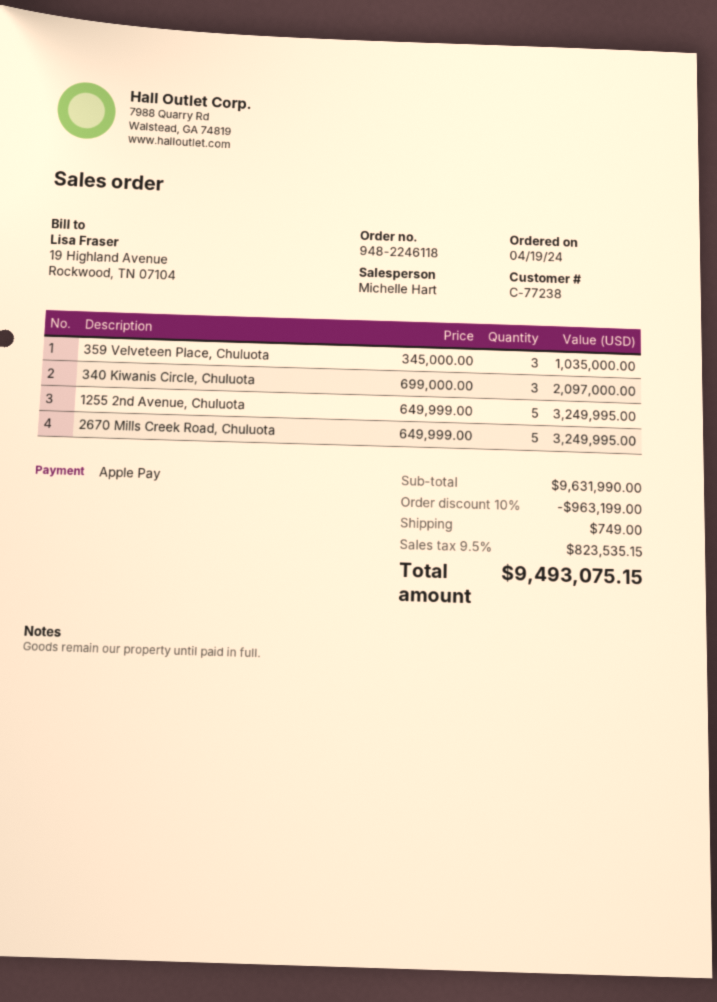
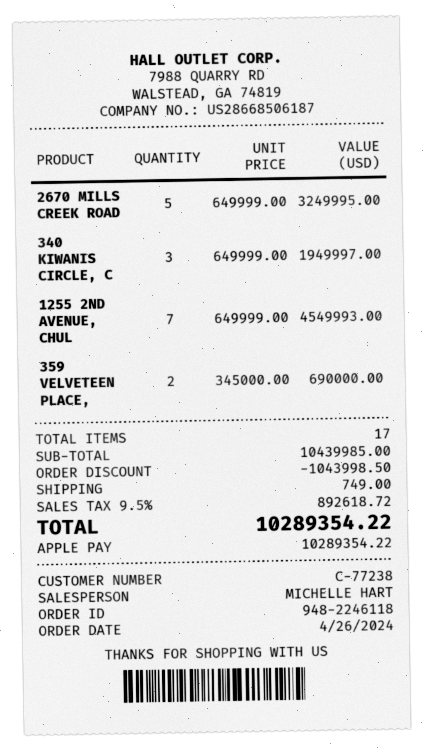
order date: 2024-04-19 -> 2024-04-26
359 Velveteen Place, Chuluota: 3 x 345000.00 = 1035000.00 -> 2 x 345000.00 = 690000.00
340 Kiwanis Circle, Chuluota: 3 x 699000.00 = 2097000.00 -> 3 x 649999.00 = 1949997.00
1255 2nd Avenue, Chuluota: 5 x 649999.00 = 3249995.00 -> 7 x 649999.00 = 4549993.00
subtotal: 9631990.00 -> 10439985.00
discount: 963199.00 -> 1043998.50
tax: 9.5% = 823535.15 -> 9.5% = 892618.72
total: 9493075.15 -> 10289354.22

